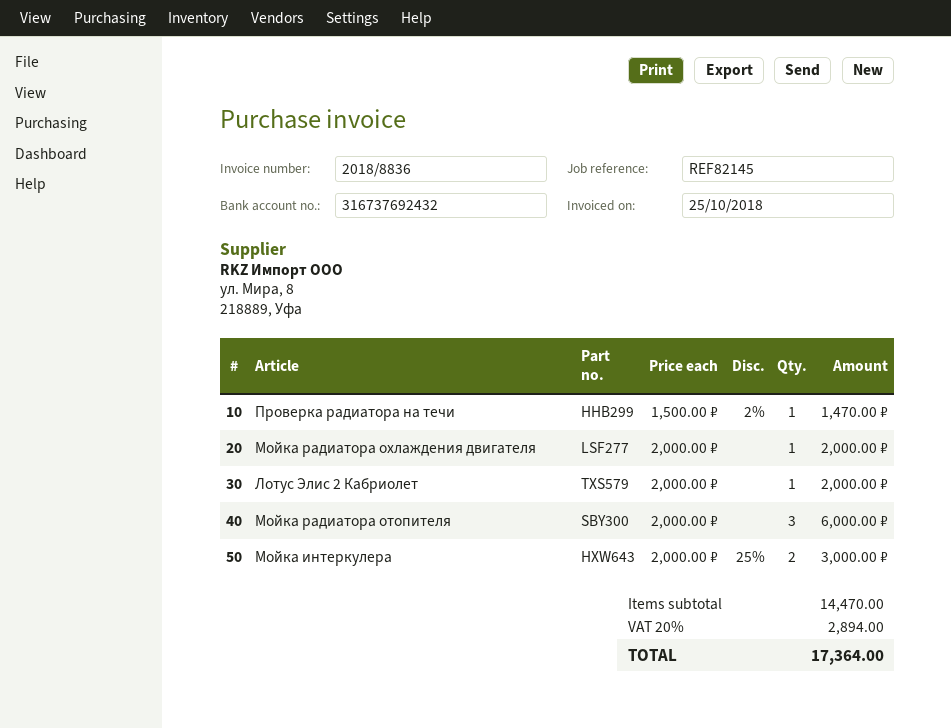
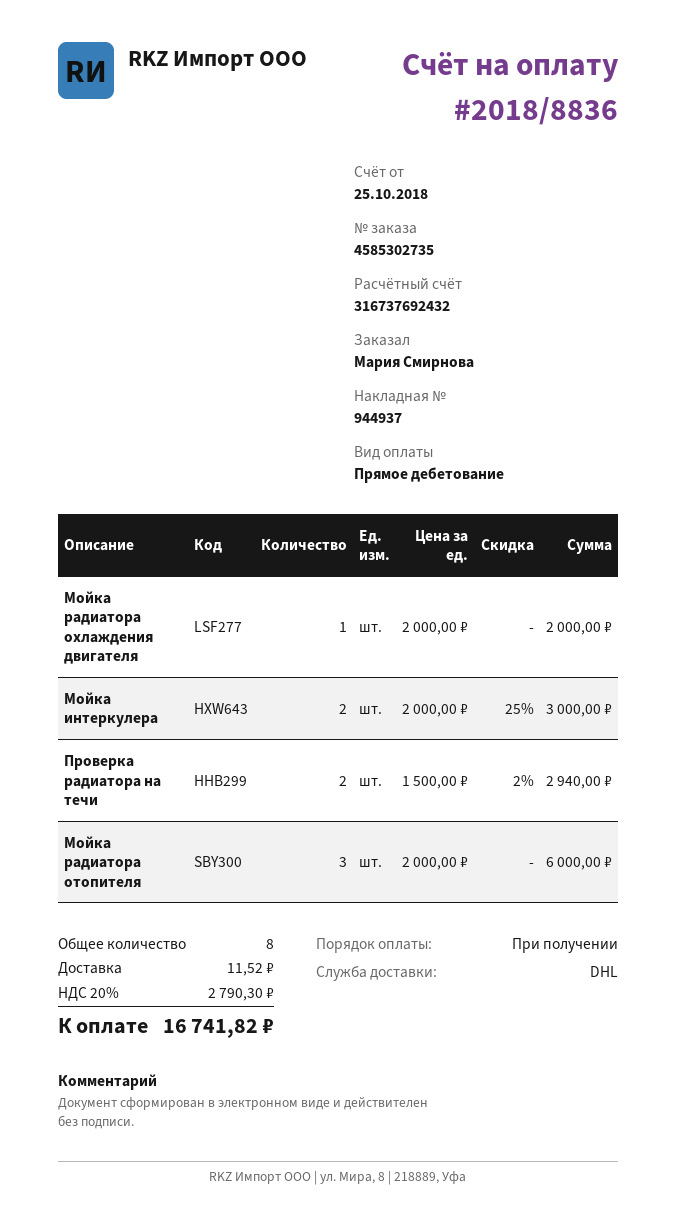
Проверка радиатора на течи: 1 x 1500.00 - 2% = 1470.00 -> 2 x 1500.00 - 2% = 2940.00
Лотус Элис 2 Кабриолет: 1 x 2000.00 = 2000.00 -> none
shipping: none -> 11.52
tax: 20% = 2894.00 -> 20% = 2790.30
total: 17364.00 -> 16741.82

